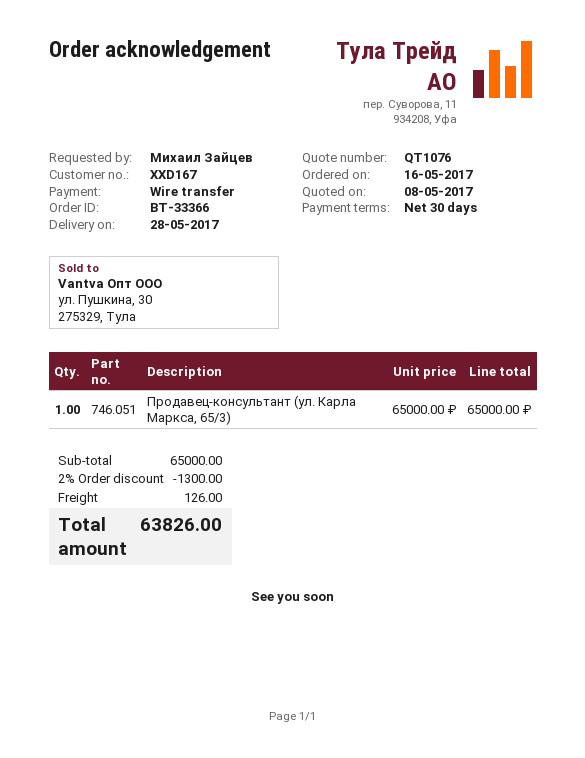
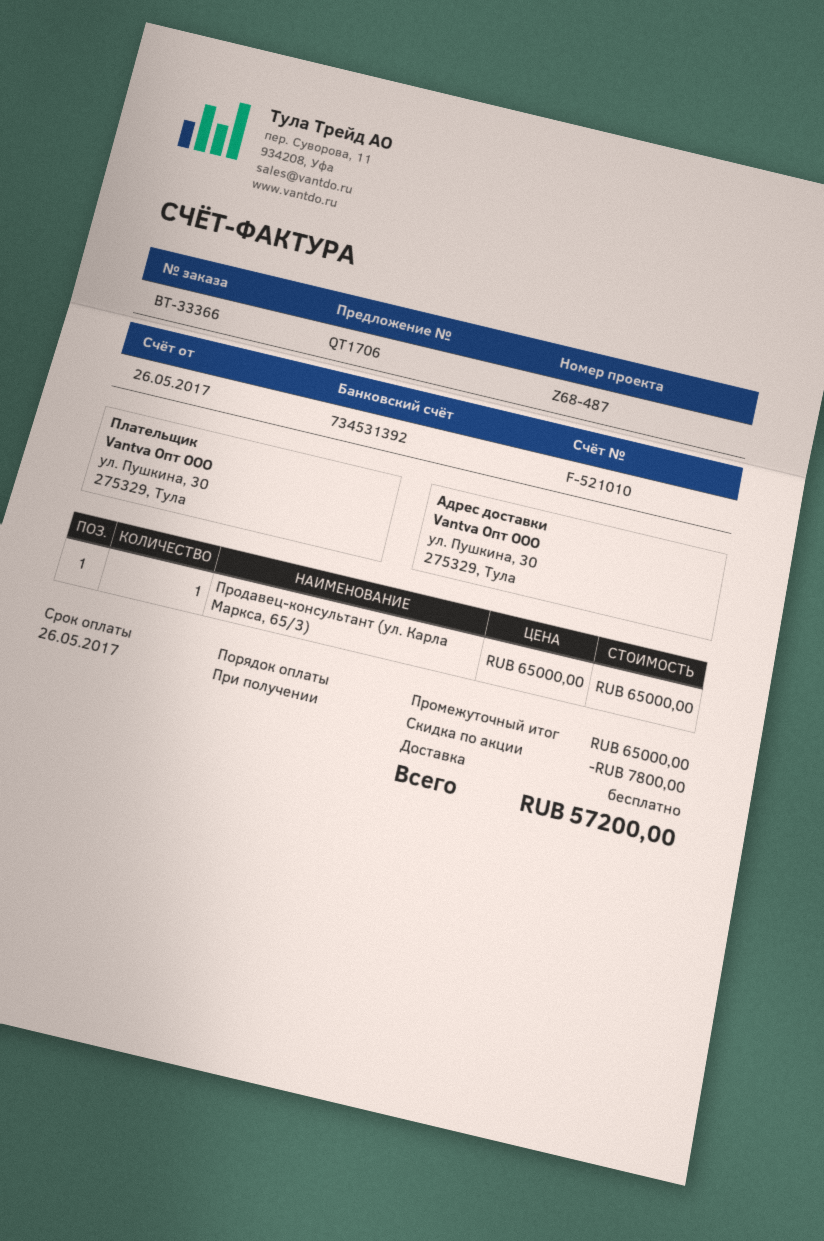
quote number: QT1076 -> QT1706
payment terms: 30 days -> on receipt
discount: 1300.00 -> 7800.00
shipping: 126.00 -> 0.00
total: 63826.00 -> 57200.00

